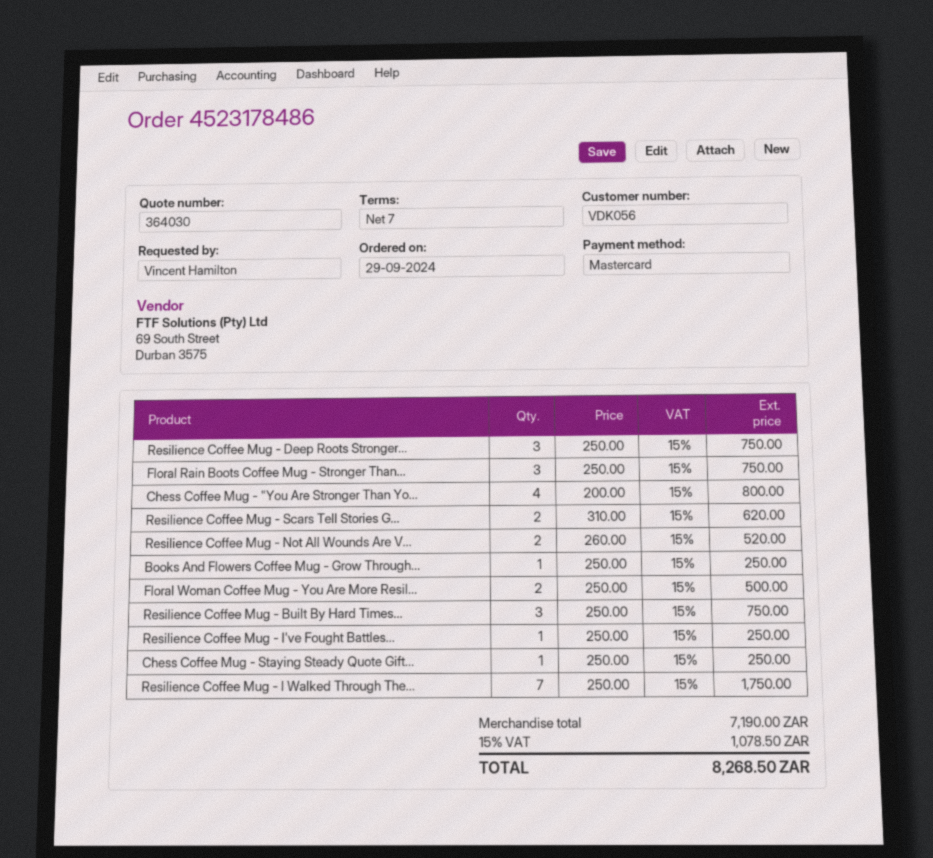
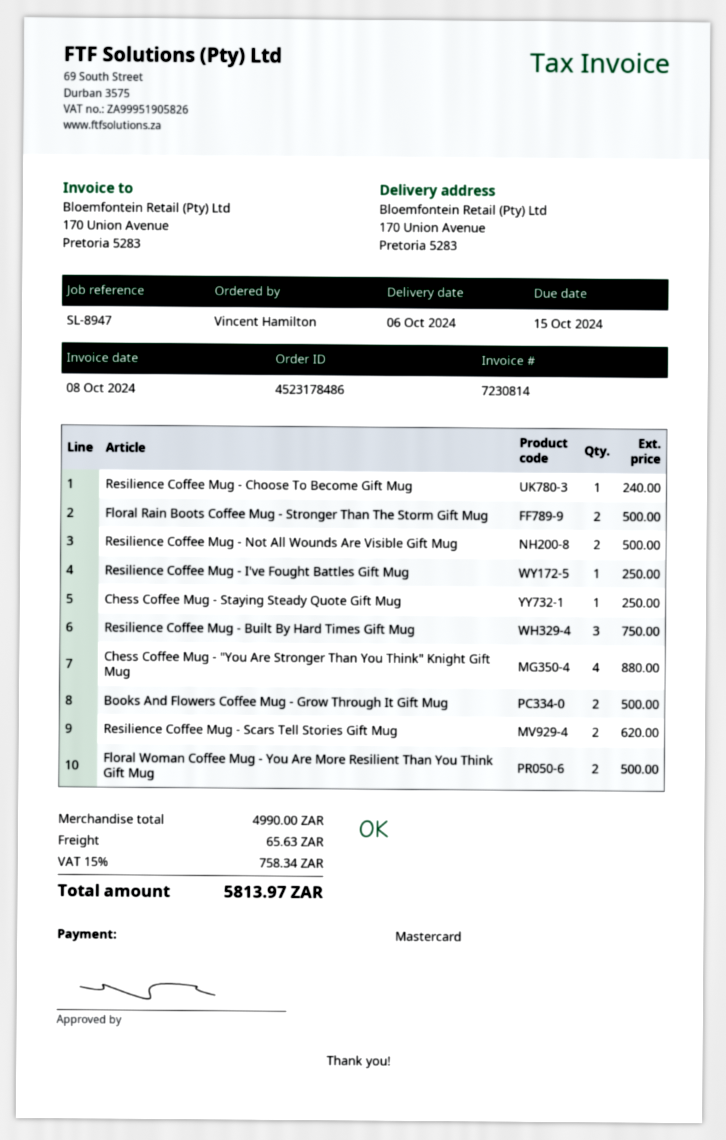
Resilience Coffee Mug - Deep Roots Stronger...: 3 for 750.00 -> none
Floral Rain Boots Coffee Mug - Stronger Than...: 3 for 750.00 -> 2 for 500.00
Chess Coffee Mug - "You Are Stronger Than Yo...: 4 for 800.00 -> 4 for 880.00
Resilience Coffee Mug - Not All Wounds Are V...: 2 for 520.00 -> 2 for 500.00
Books And Flowers Coffee Mug - Grow Through...: 1 for 250.00 -> 2 for 500.00
Resilience Coffee Mug - I Walked Through The...: 7 for 1750.00 -> none
Resilience Coffee Mug - Choose To Become Gift Mug: none -> 1 for 240.00
subtotal: 7190.00 -> 4990.00
shipping: none -> 65.63
tax: 15% = 1078.50 -> 15% = 758.34
total: 8268.50 -> 5813.97

